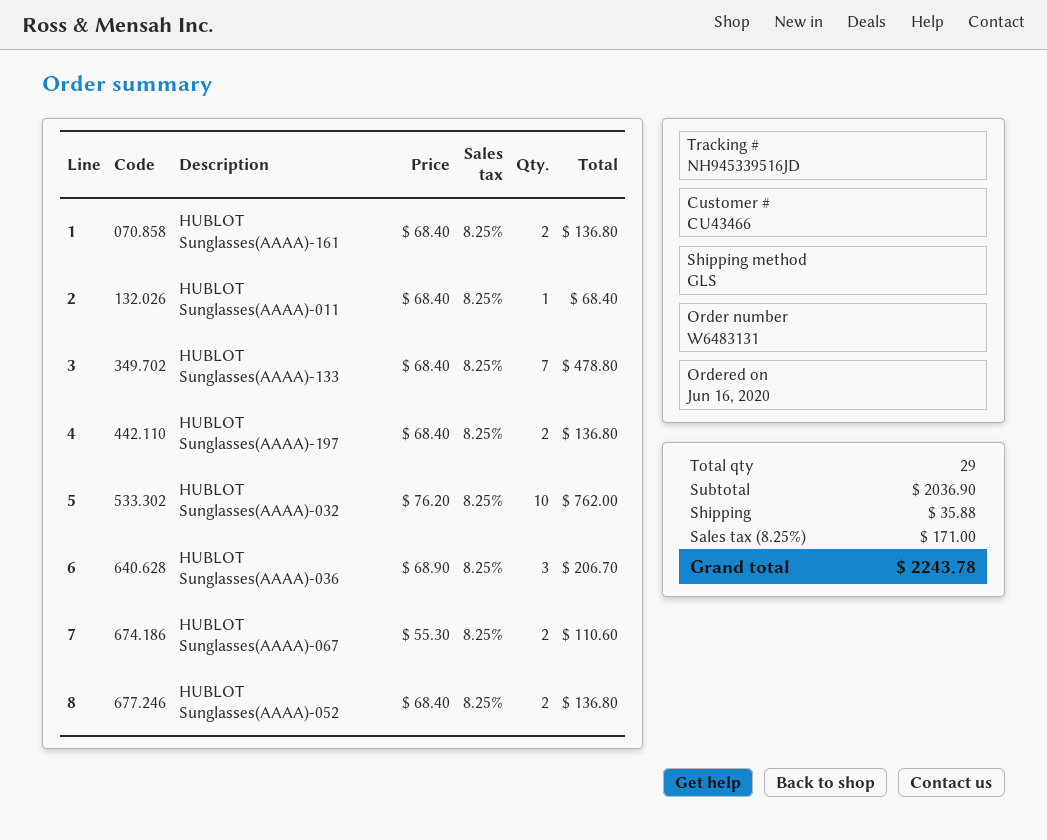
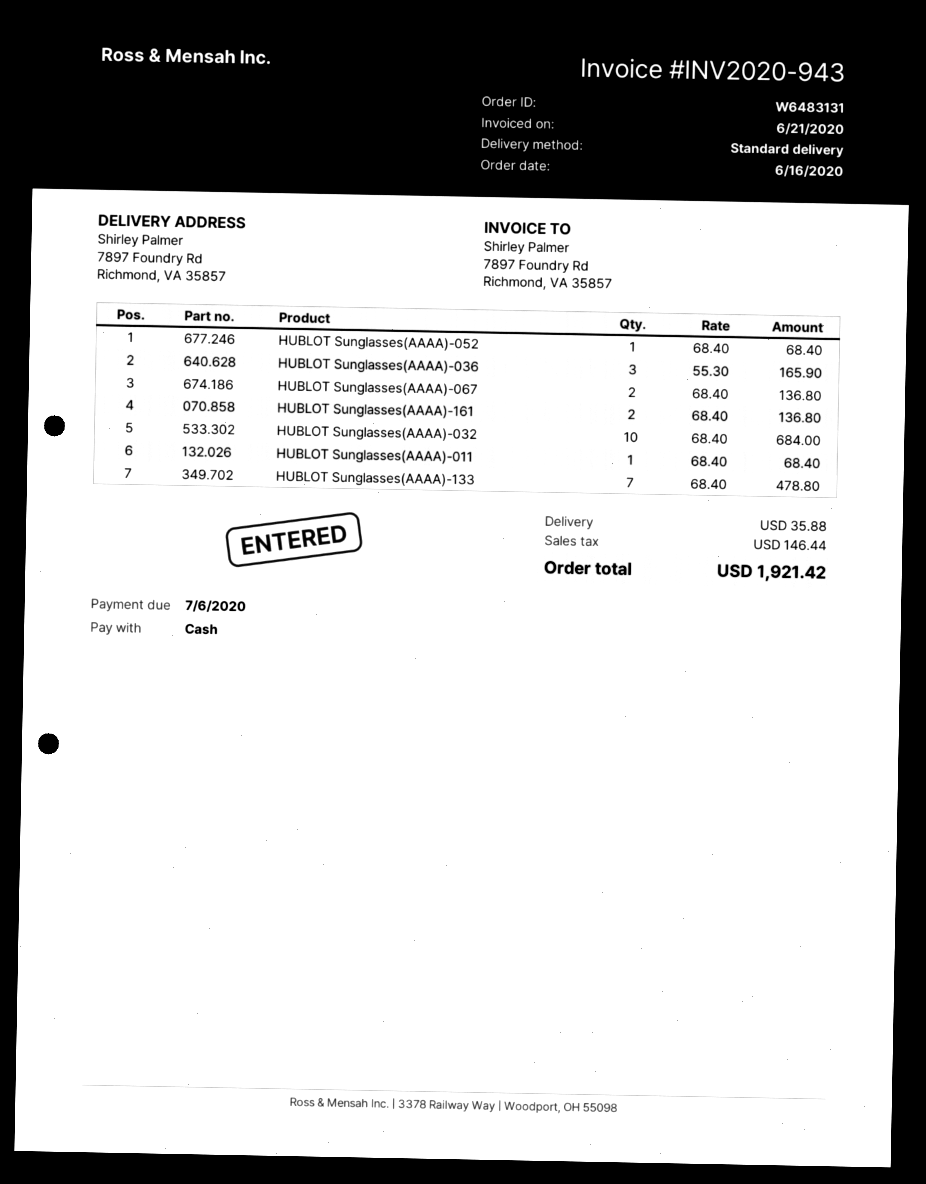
shipping method: GLS -> standard
HUBLOT Sunglasses(AAAA)-197: 2 x 68.40 = 136.80 -> none
HUBLOT Sunglasses(AAAA)-032: 10 x 76.20 = 762.00 -> 10 x 68.40 = 684.00
HUBLOT Sunglasses(AAAA)-036: 3 x 68.90 = 206.70 -> 3 x 55.30 = 165.90
HUBLOT Sunglasses(AAAA)-067: 2 x 55.30 = 110.60 -> 2 x 68.40 = 136.80
HUBLOT Sunglasses(AAAA)-052: 2 x 68.40 = 136.80 -> 1 x 68.40 = 68.40
tax: 171.00 -> 146.44
total: 2243.78 -> 1921.42

